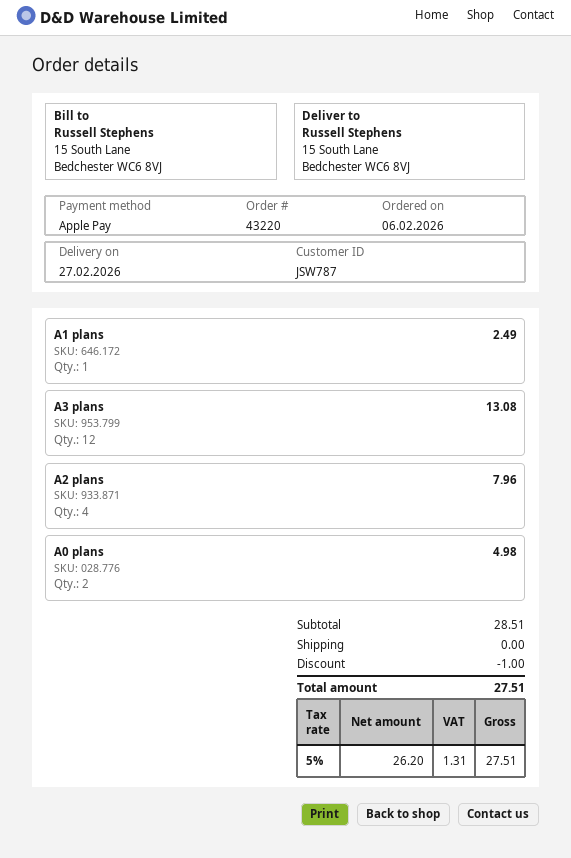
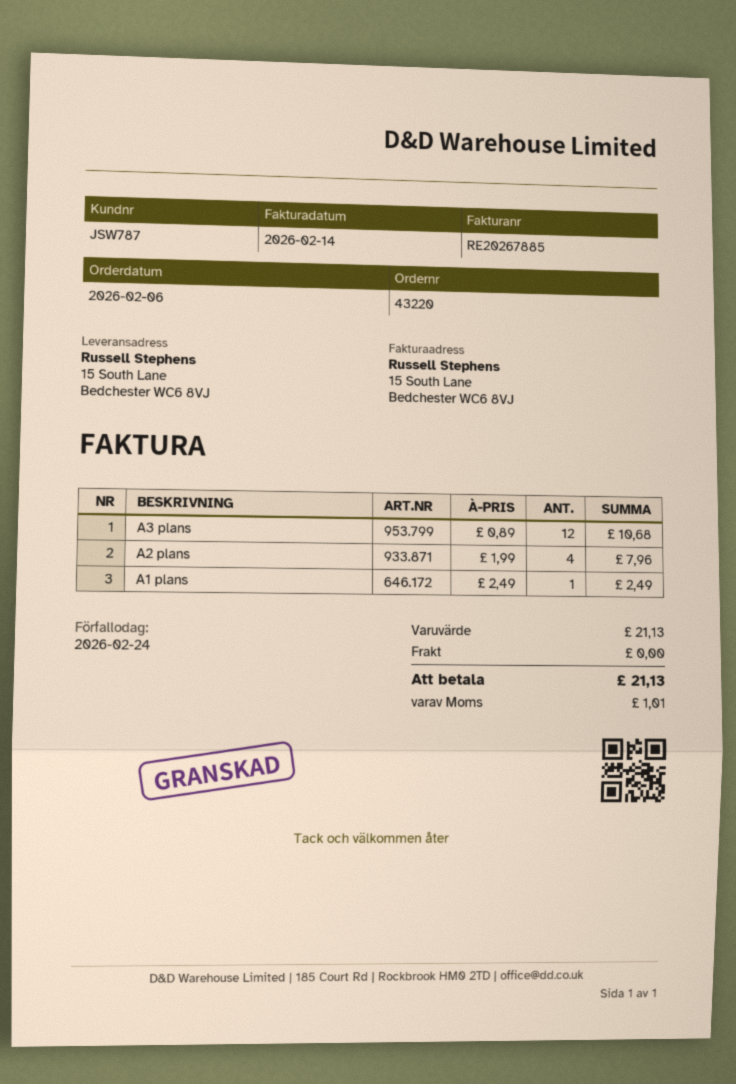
A3 plans: 12 for 13.08 -> 12 for 10.68
A0 plans: 2 for 4.98 -> none
subtotal: 28.51 -> 21.13
discount: 1.00 -> none
tax: 1.31 -> 1.01
total: 27.51 -> 21.13

